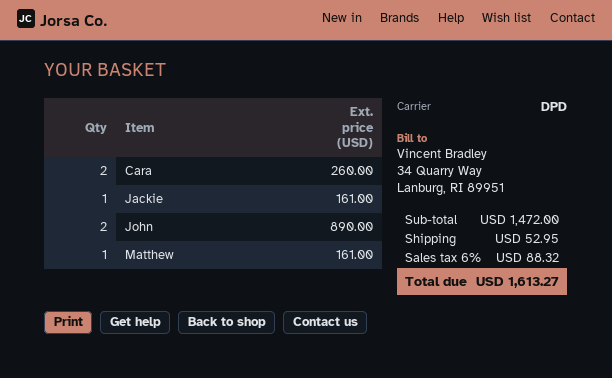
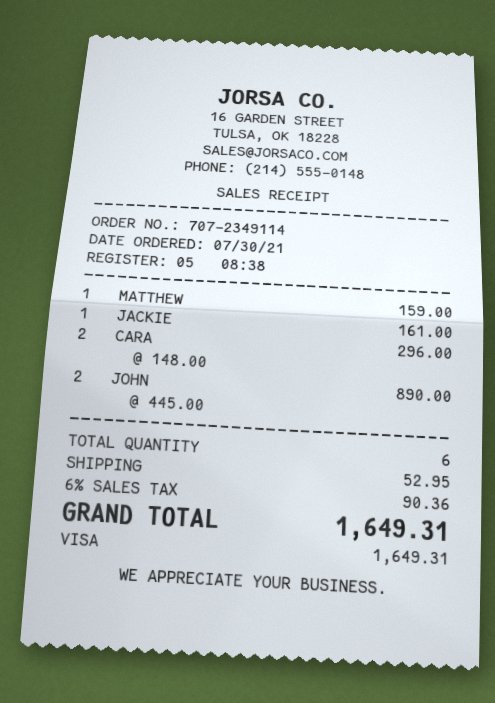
Cara: 2 for 260.00 -> 2 for 296.00
Matthew: 1 for 161.00 -> 1 for 159.00
tax: 6% = 88.32 -> 6% = 90.36
total: 1613.27 -> 1649.31

